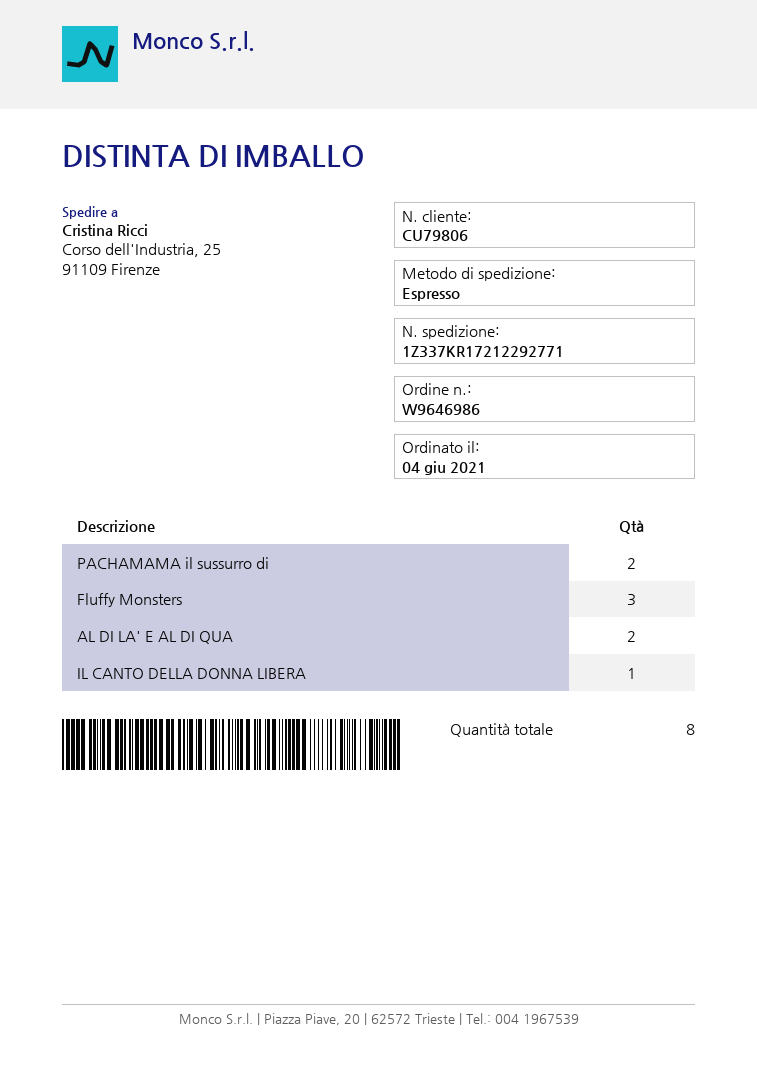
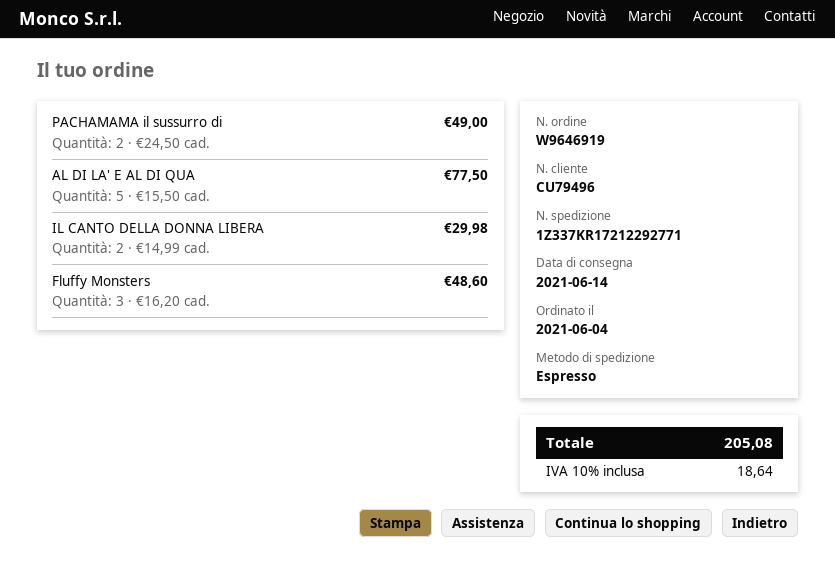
order number: W9646986 -> W9646919
customer number: CU79806 -> CU79496
AL DI LA' E AL DI QUA: 2 -> 5
IL CANTO DELLA DONNA LIBERA: 1 -> 2

